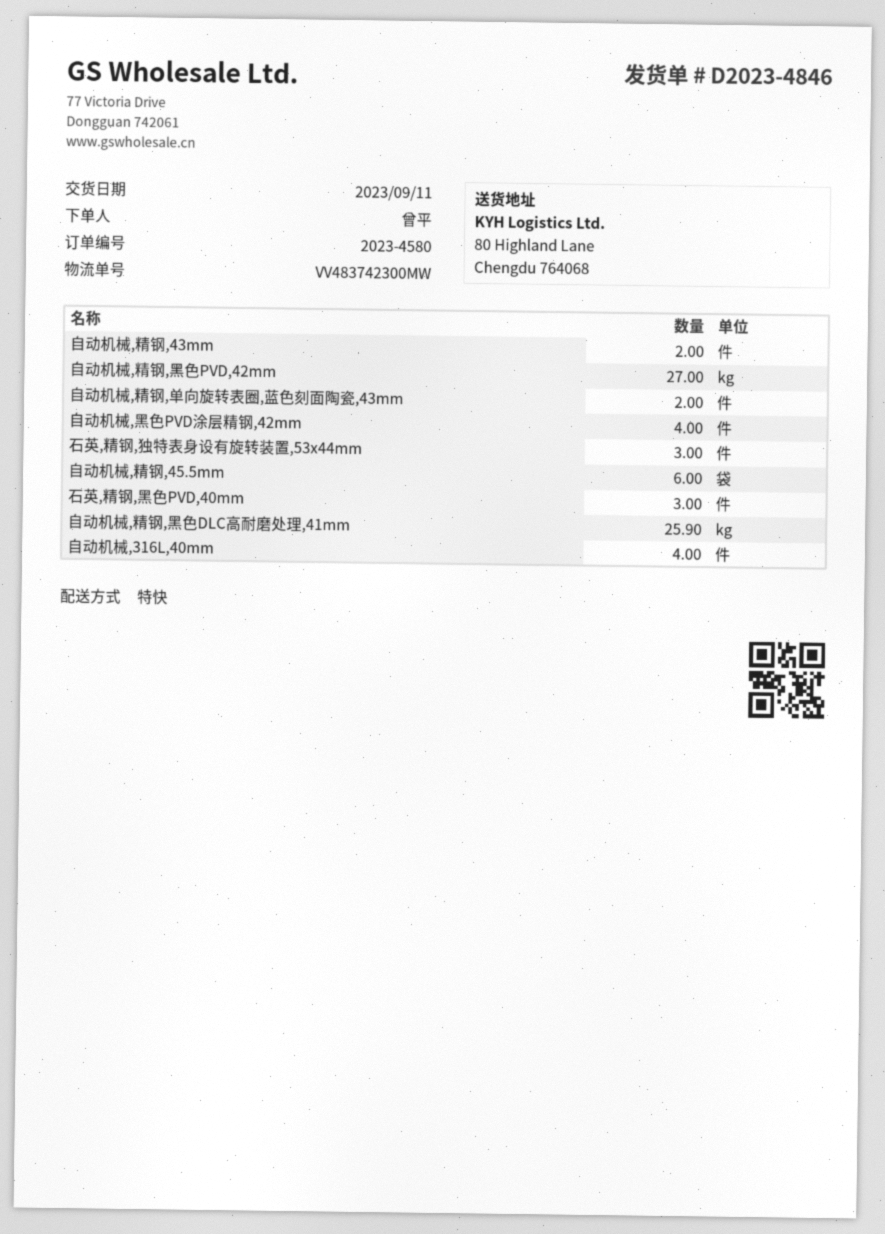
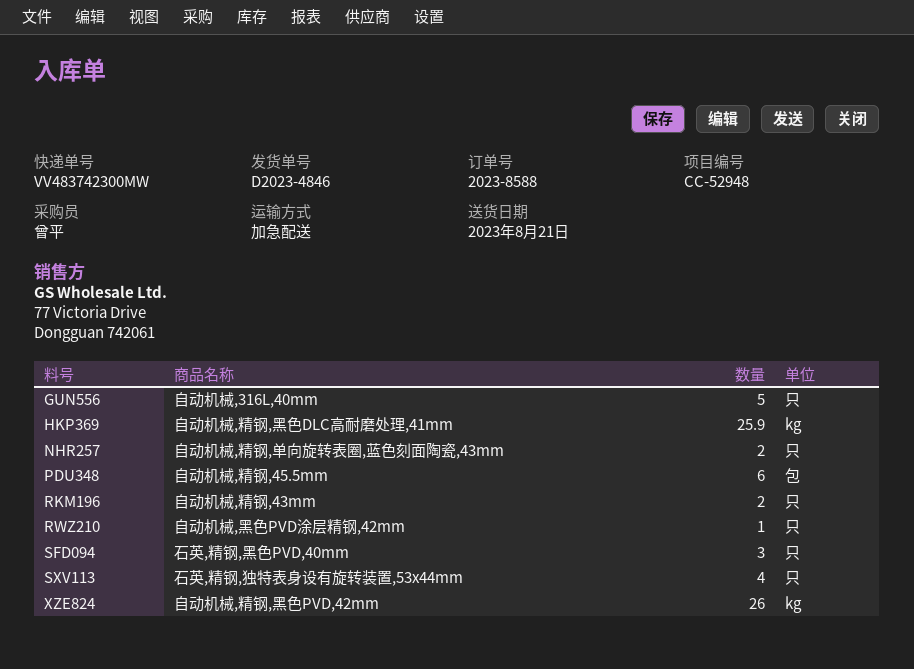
order number: 2023-4580 -> 2023-8588
delivery date: 2023-09-11 -> 2023-08-21
自动机械,精钢,黑色PVD,42mm: 27 -> 26
自动机械,黑色PVD涂层精钢,42mm: 4 -> 1
石英,精钢,独特表身设有旋转装置,53x44mm: 3 -> 4
自动机械,316L,40mm: 4 -> 5

